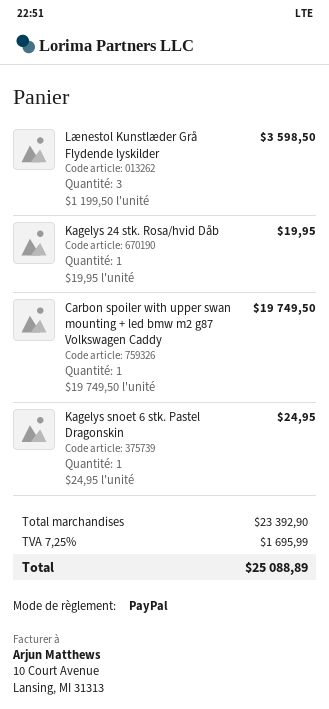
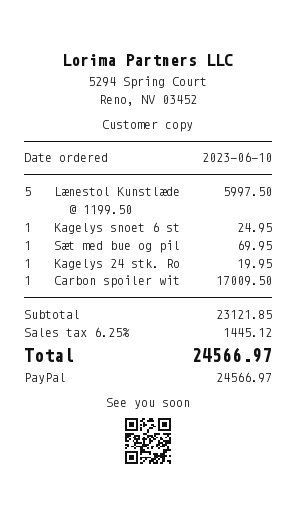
Lænestol Kunstlæder Grå Flydende lyskilder: 3 x 1199.50 = 3598.50 -> 5 x 1199.50 = 5997.50
Carbon spoiler with upper swan mounting + led bmw m2 g87 Volkswagen Caddy: 1 x 19749.50 = 19749.50 -> 1 x 17009.50 = 17009.50
Sæt med bue og pil: none -> 1 x 69.95 = 69.95
subtotal: 23392.90 -> 23121.85
tax: 7.25% = 1695.99 -> 6.25% = 1445.12
total: 25088.89 -> 24566.97

